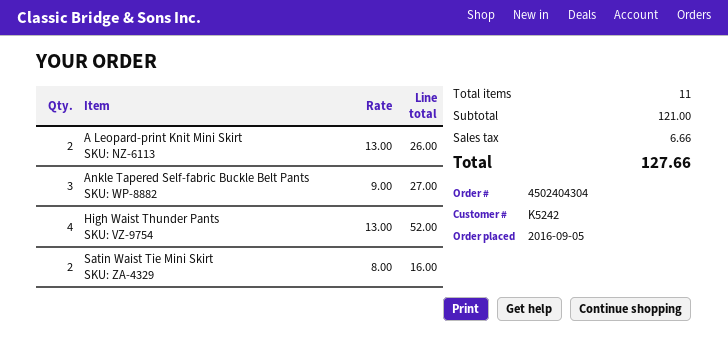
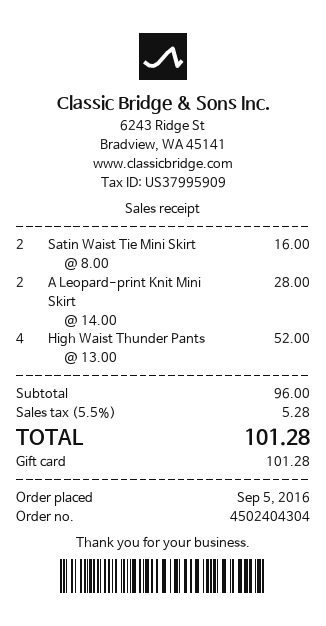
A Leopard-print Knit Mini Skirt: 2 x 13.00 = 26.00 -> 2 x 14.00 = 28.00
Ankle Tapered Self-fabric Buckle Belt Pants: 3 x 9.00 = 27.00 -> none
subtotal: 121.00 -> 96.00
tax: 6.66 -> 5.28
total: 127.66 -> 101.28

